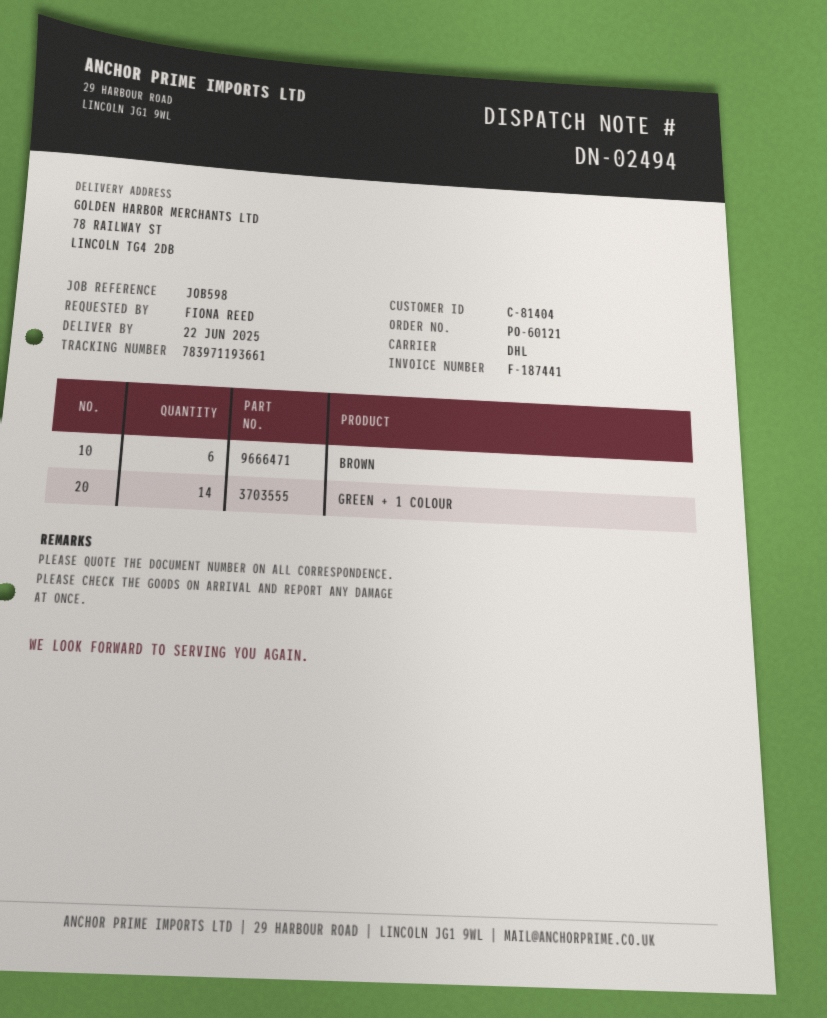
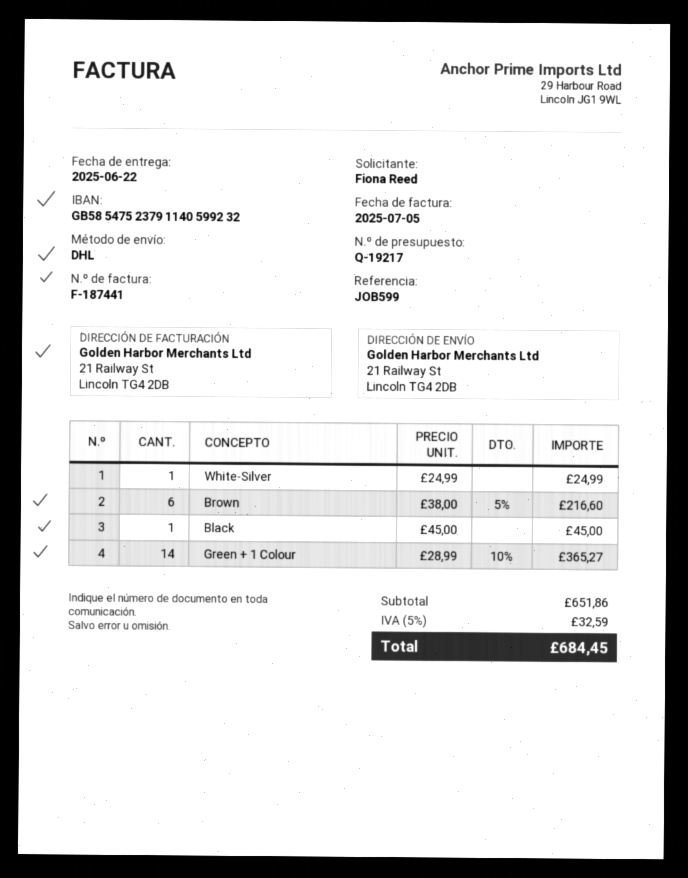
reference: JOB598 -> JOB599
ship to: 78 RAILWAY ST, LINCOLN TG4 2DB -> 21 Railway St, Lincoln TG4 2DB
White-Silver: none -> 1
Black: none -> 1

